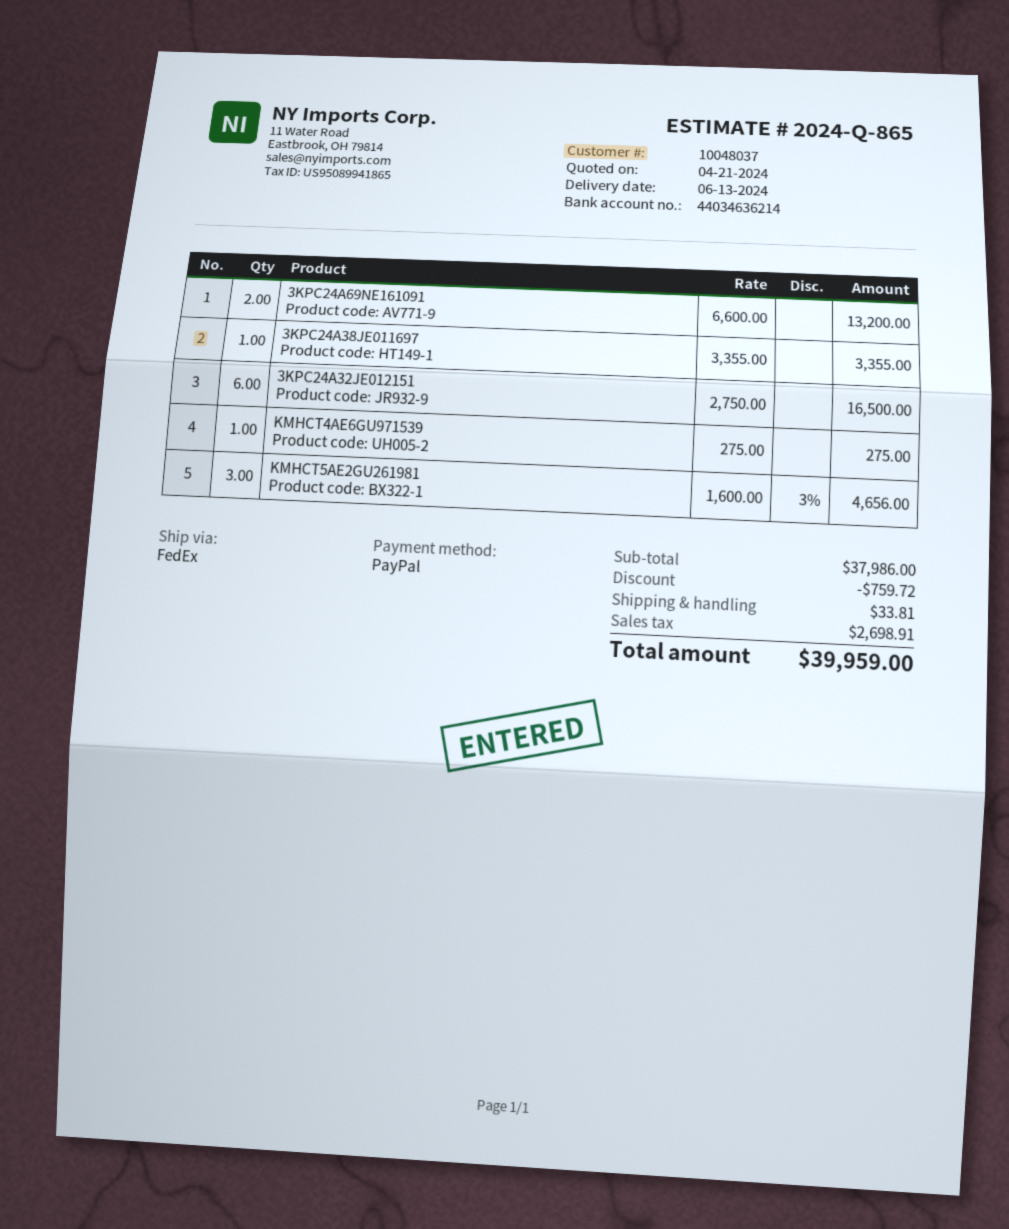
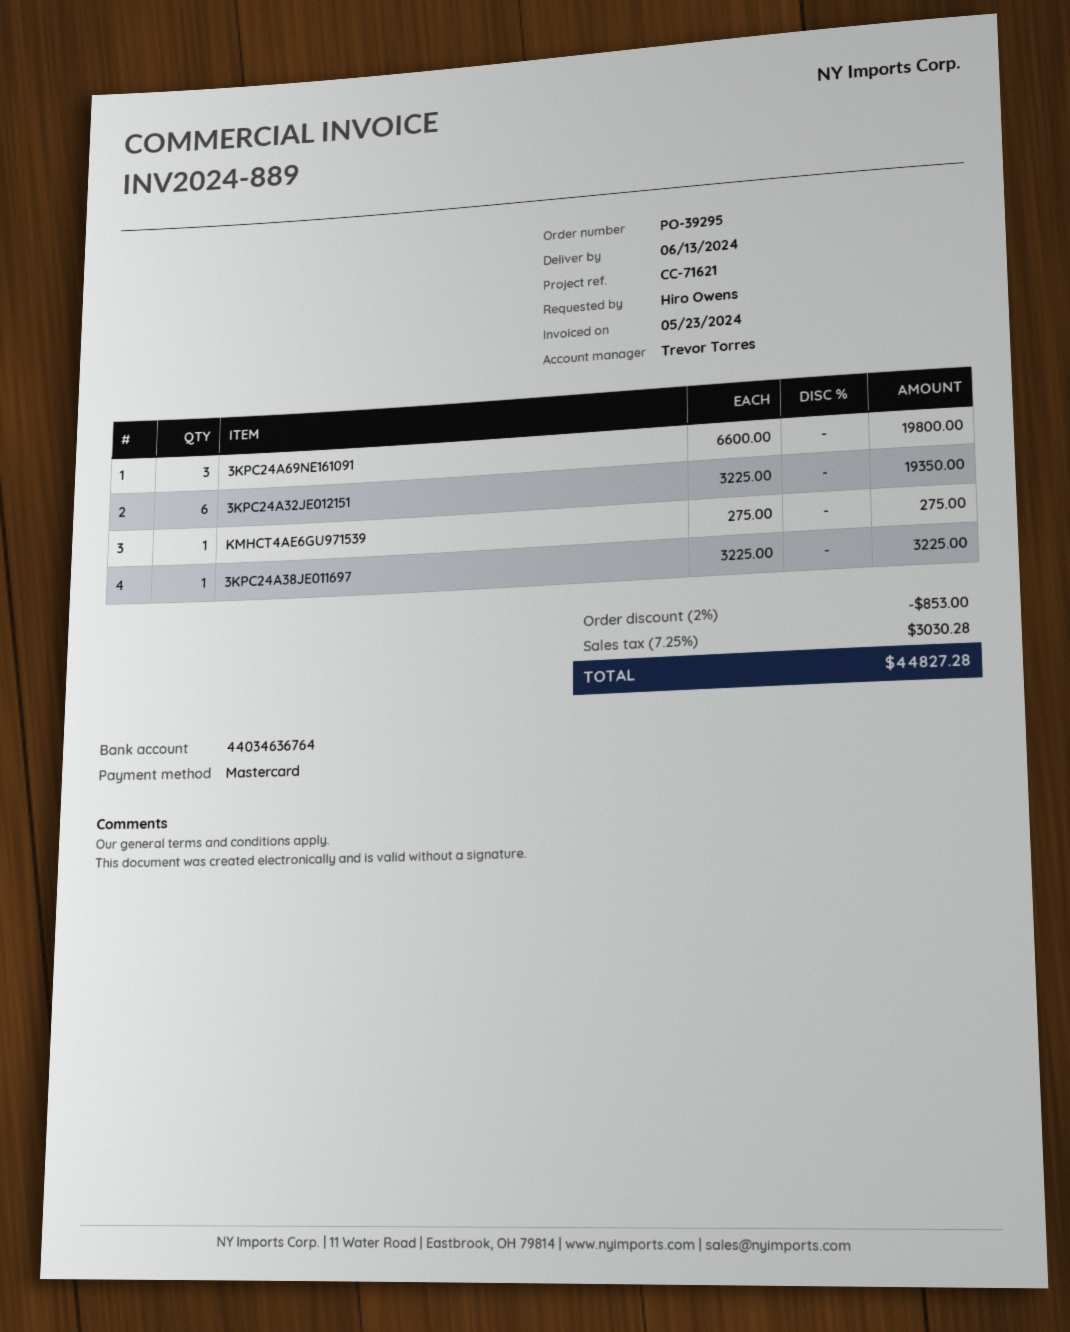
payment method: PayPal -> Mastercard
bank account: 44034636214 -> 44034636764
3KPC24A69NE161091: 2 x 6600.00 = 13200.00 -> 3 x 6600.00 = 19800.00
3KPC24A38JE011697: 1 x 3355.00 = 3355.00 -> 1 x 3225.00 = 3225.00
3KPC24A32JE012151: 6 x 2750.00 = 16500.00 -> 6 x 3225.00 = 19350.00
KMHCT5AE2GU261981: 3 x 1600.00 - 3% = 4656.00 -> none
discount: 759.72 -> 853.00
shipping: 33.81 -> none
tax: 2698.91 -> 3030.28
total: 39959.00 -> 44827.28

